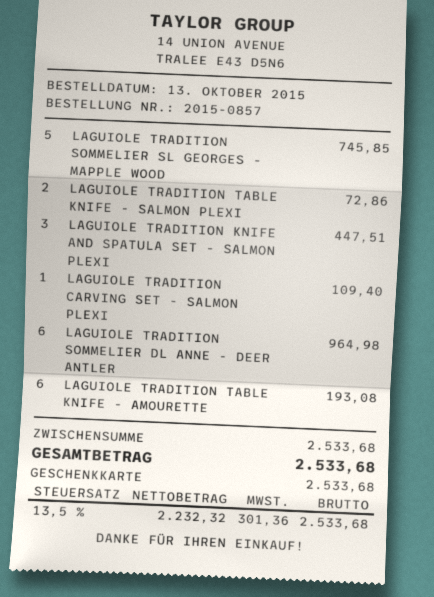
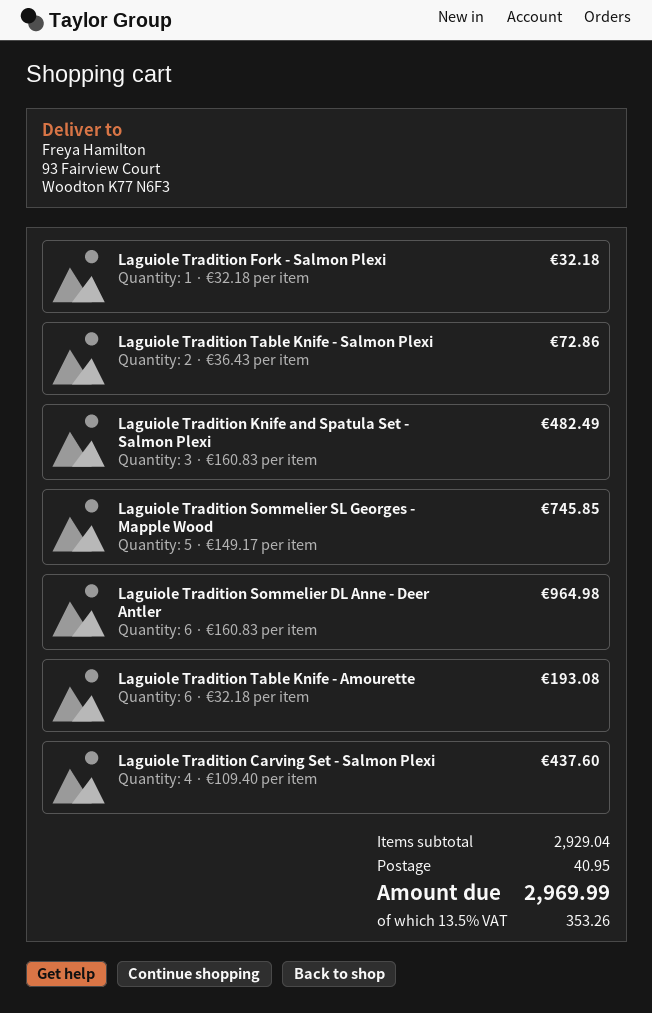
LAGUIOLE TRADITION KNIFE AND SPATULA SET - SALMON PLEXI: 3 for 447.51 -> 3 for 482.49
LAGUIOLE TRADITION CARVING SET - SALMON PLEXI: 1 for 109.40 -> 4 for 437.60
Laguiole Tradition Fork - Salmon Plexi: none -> 1 for 32.18
subtotal: 2533.68 -> 2929.04
shipping: none -> 40.95
tax: 13.5% = 301.36 -> 13.5% = 353.26
total: 2533.68 -> 2969.99

